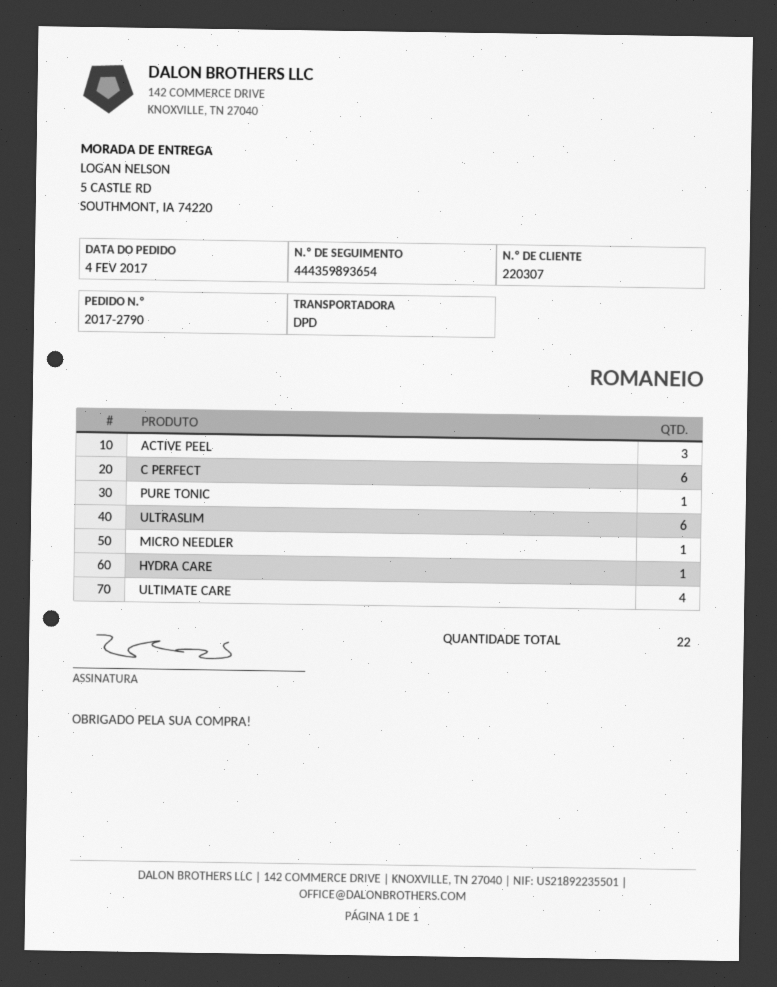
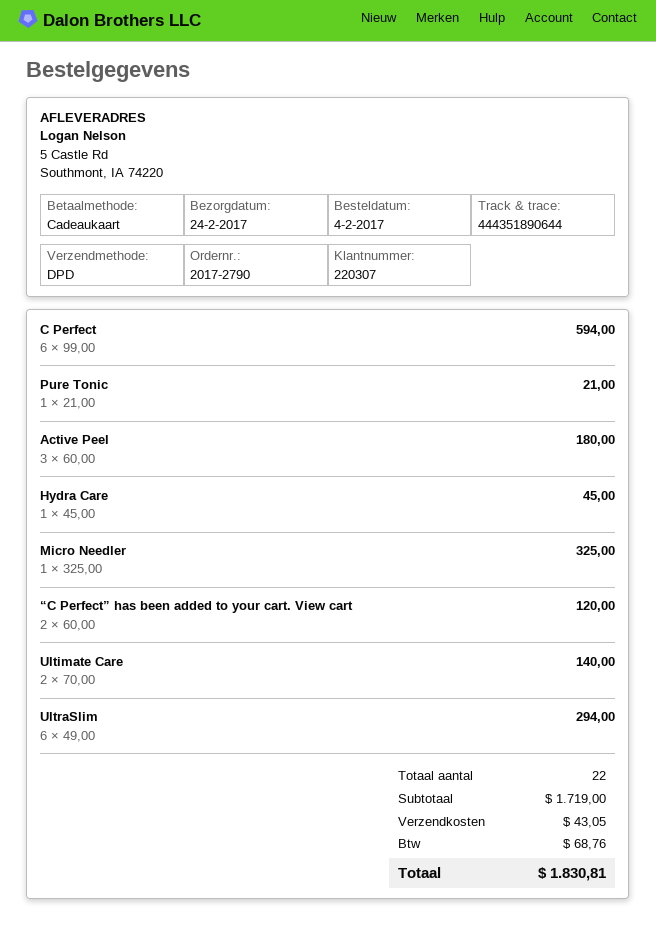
tracking number: 444359893654 -> 444351890644
ULTIMATE CARE: 4 -> 2
“C Perfect” has been added to your cart. View cart: none -> 2

